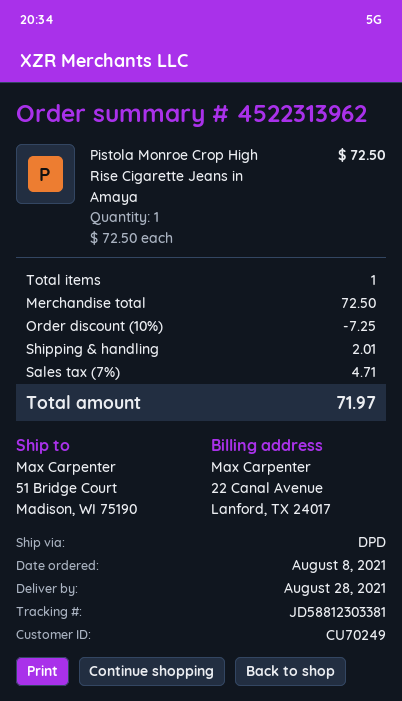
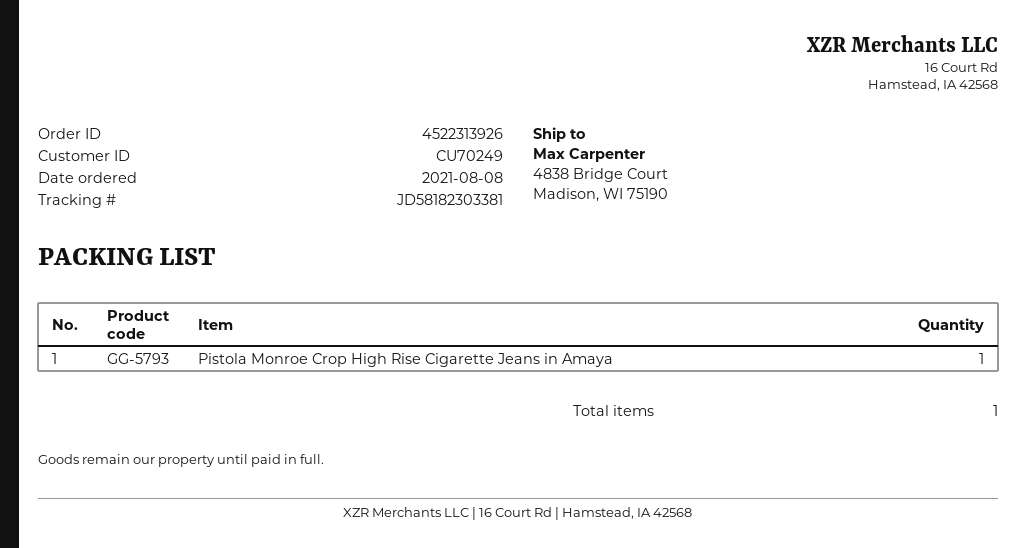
order number: 4522313962 -> 4522313926
tracking number: JD58812303381 -> JD58182303381
ship to: 51 Bridge Court, Madison, WI 75190 -> 4838 Bridge Court, Madison, WI 75190

